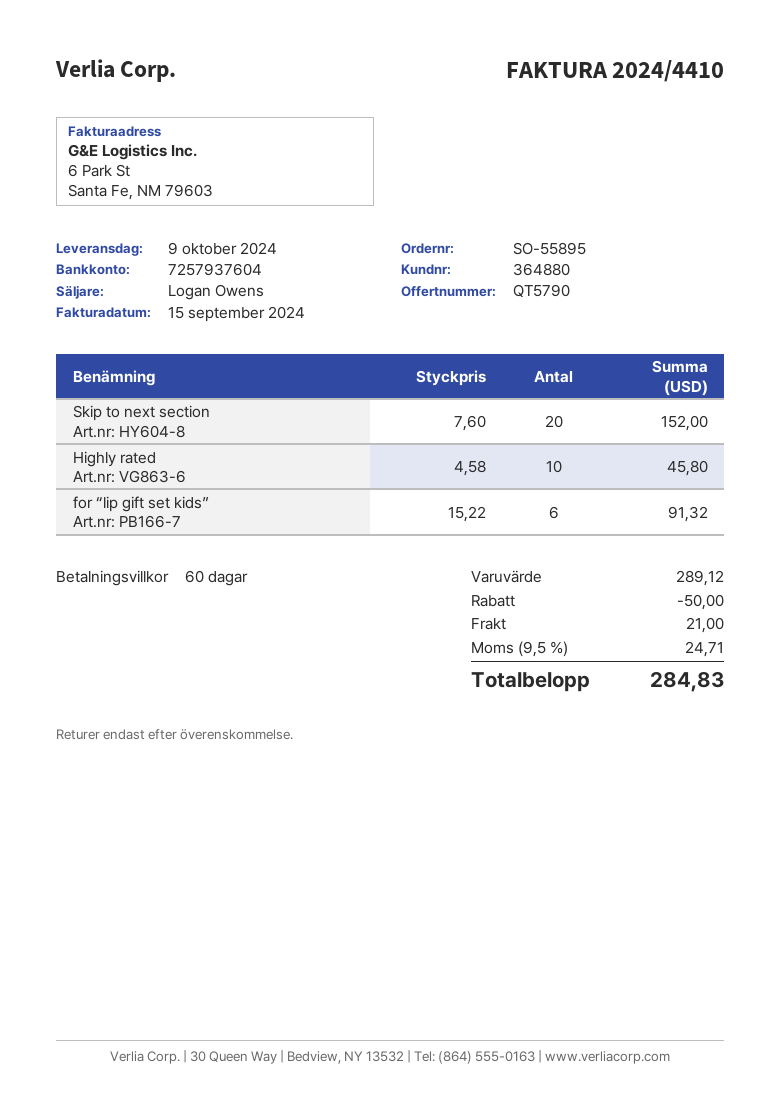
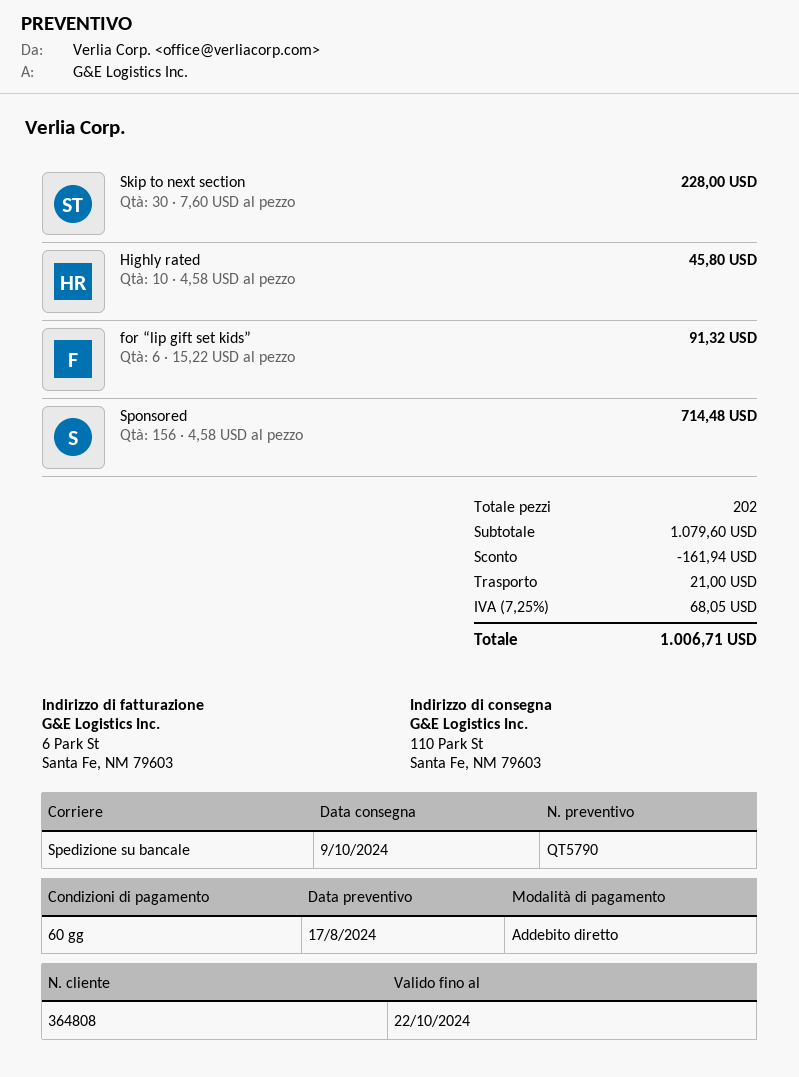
customer number: 364880 -> 364808
Skip to next section: 20 x 7.60 = 152.00 -> 30 x 7.60 = 228.00
Sponsored: none -> 156 x 4.58 = 714.48
subtotal: 289.12 -> 1079.60
discount: 50.00 -> 161.94
tax: 9.5% = 24.71 -> 7.25% = 68.05
total: 284.83 -> 1006.71

